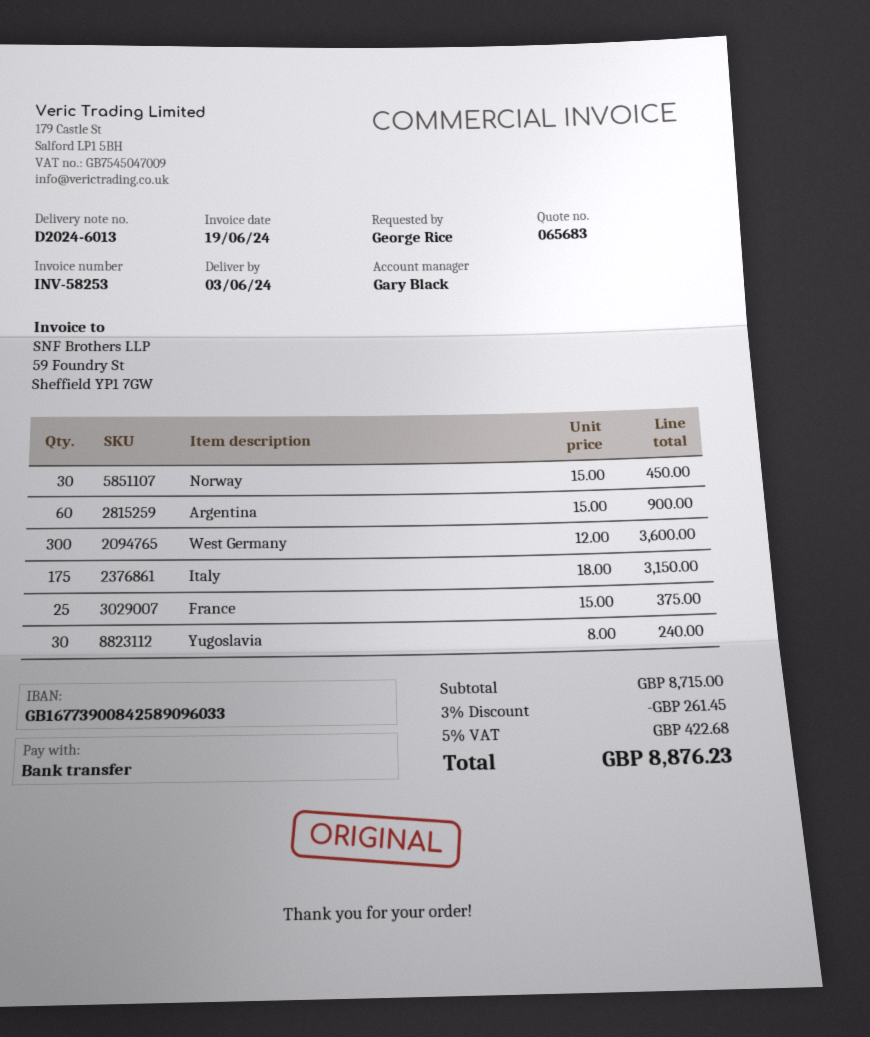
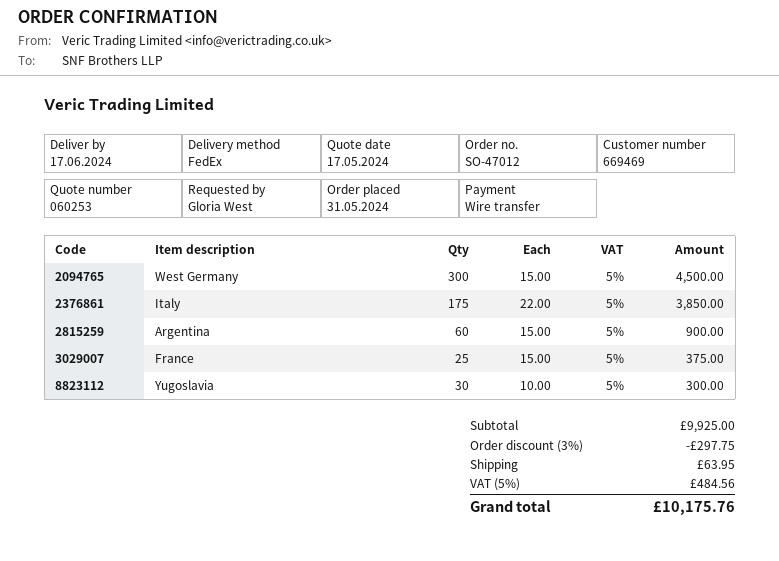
quote number: 065683 -> 060253
delivery date: 2024-06-03 -> 2024-06-17
ordered by: George Rice -> Gloria West
Norway: 30 x 15.00 = 450.00 -> none
West Germany: 300 x 12.00 = 3600.00 -> 300 x 15.00 = 4500.00
Italy: 175 x 18.00 = 3150.00 -> 175 x 22.00 = 3850.00
Yugoslavia: 30 x 8.00 = 240.00 -> 30 x 10.00 = 300.00
subtotal: 8715.00 -> 9925.00
discount: 3% = 261.45 -> 3% = 297.75
shipping: none -> 63.95
tax: 5% = 422.68 -> 5% = 484.56
total: 8876.23 -> 10175.76

